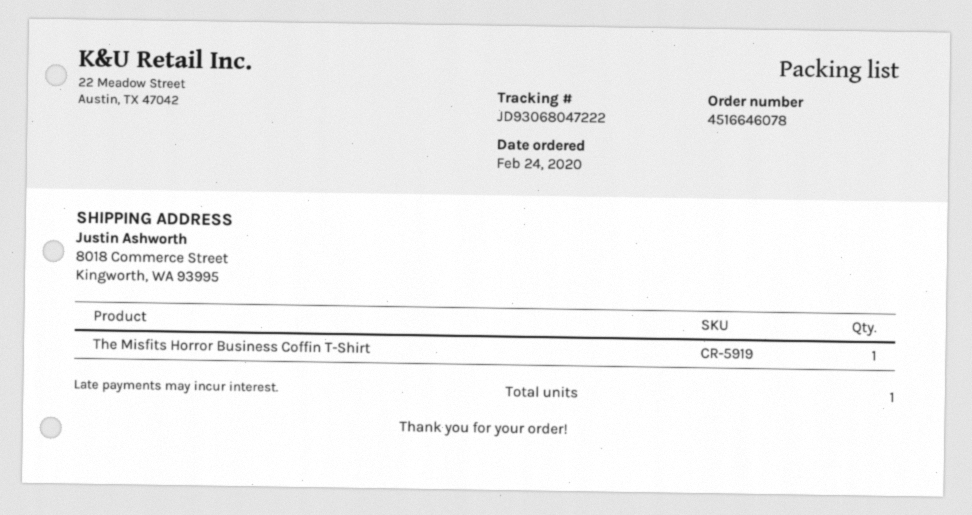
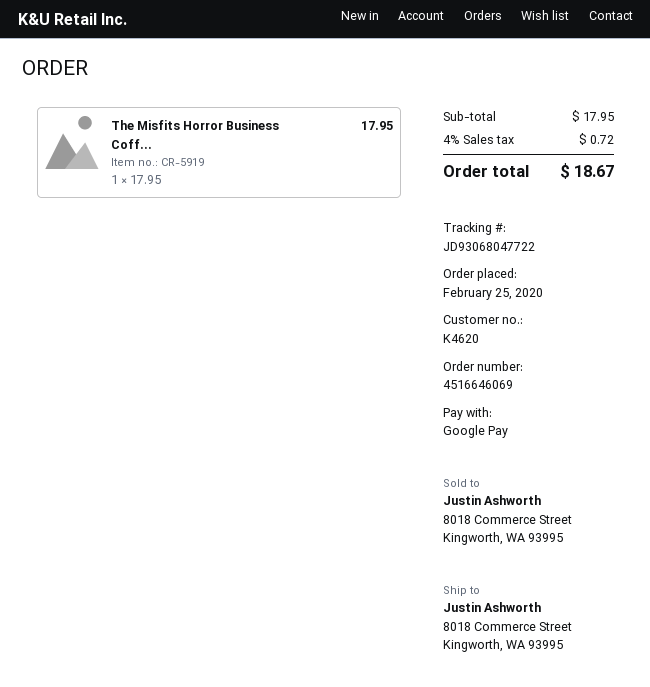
order number: 4516646078 -> 4516646069
order date: 2020-02-24 -> 2020-02-25
tracking number: JD93068047222 -> JD93068047722

